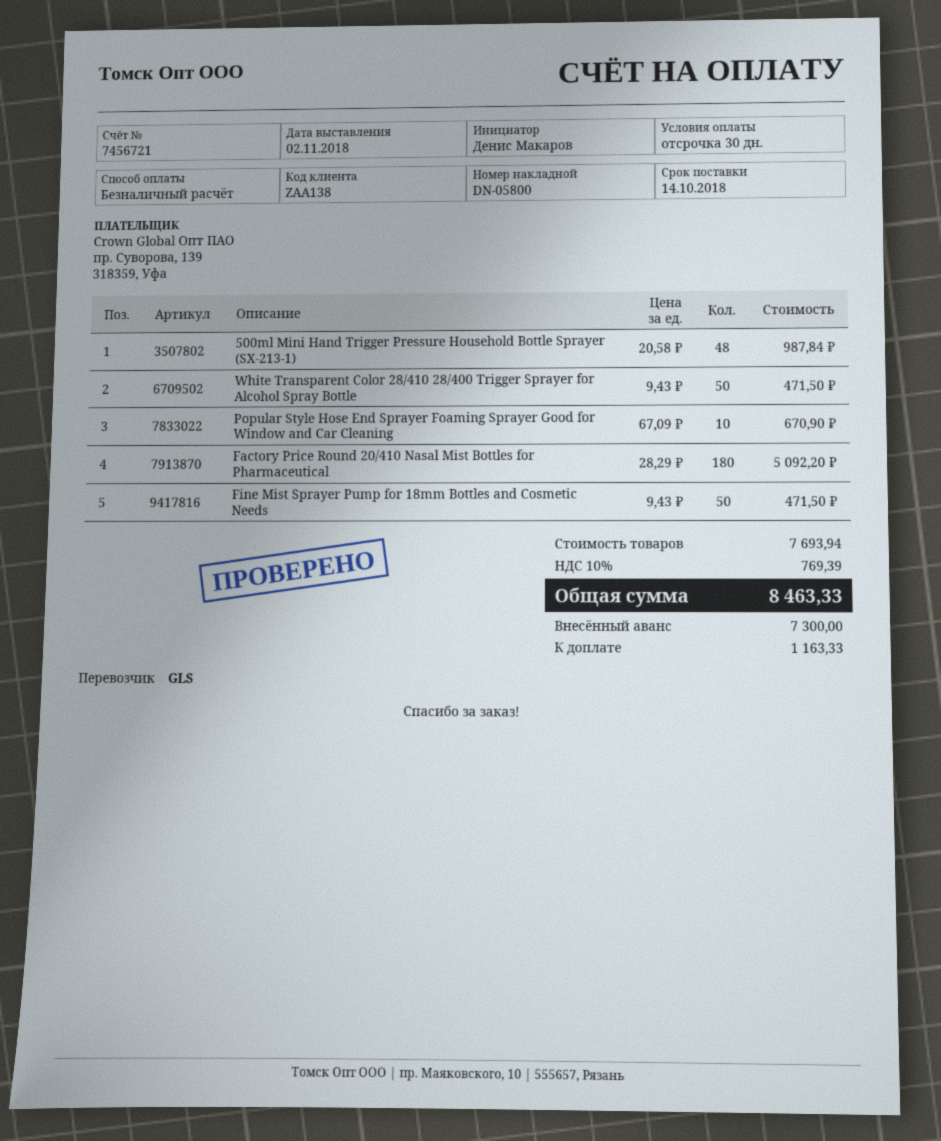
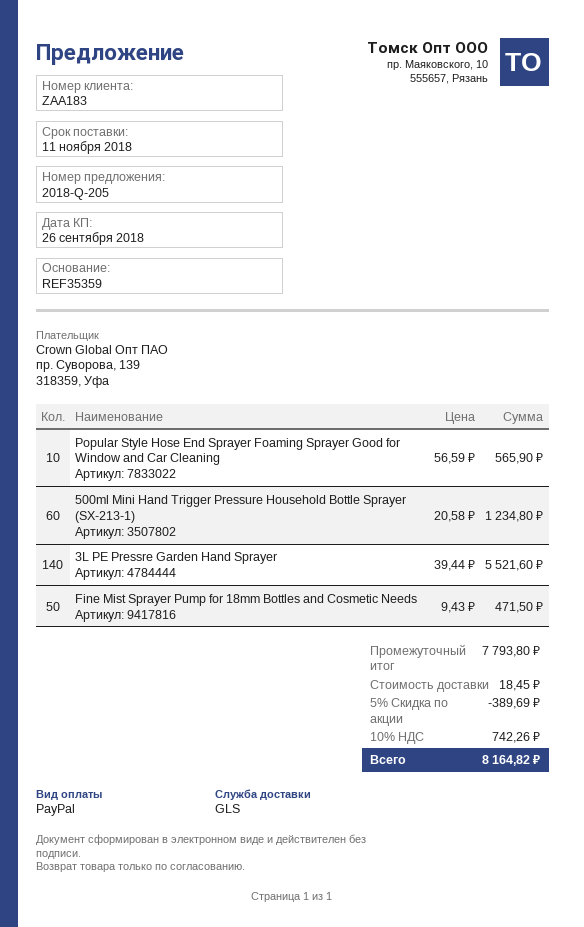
delivery date: 2018-10-14 -> 2018-11-11
customer number: ZAA138 -> ZAA183
payment method: bank transfer -> PayPal
500ml Mini Hand Trigger Pressure Household Bottle Sprayer (SX-213-1): 48 x 20.58 = 987.84 -> 60 x 20.58 = 1234.80
White Transparent Color 28/410 28/400 Trigger Sprayer for Alcohol Spray Bottle: 50 x 9.43 = 471.50 -> none
Popular Style Hose End Sprayer Foaming Sprayer Good for Window and Car Cleaning: 10 x 67.09 = 670.90 -> 10 x 56.59 = 565.90
Factory Price Round 20/410 Nasal Mist Bottles for Pharmaceutical: 180 x 28.29 = 5092.20 -> none
3L PE Pressre Garden Hand Sprayer: none -> 140 x 39.44 = 5521.60
subtotal: 7693.94 -> 7793.80
discount: none -> 5% = 389.69
shipping: none -> 18.45
tax: 10% = 769.39 -> 10% = 742.26
total: 8463.33 -> 8164.82

